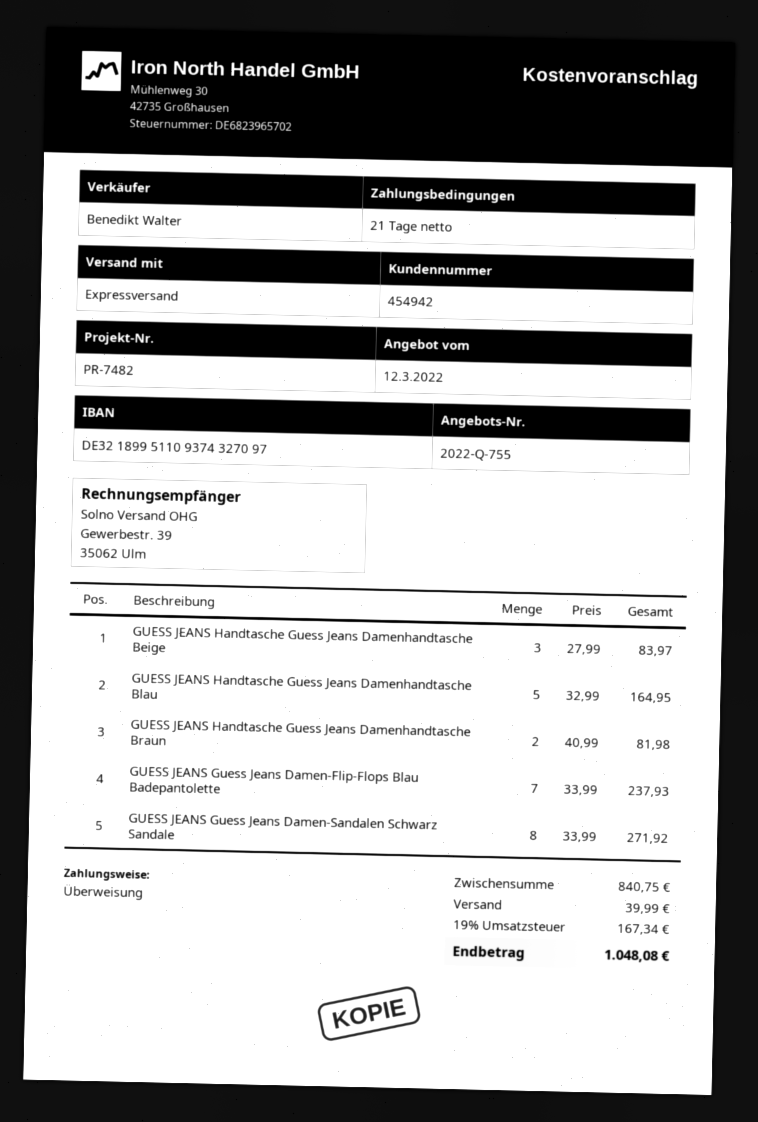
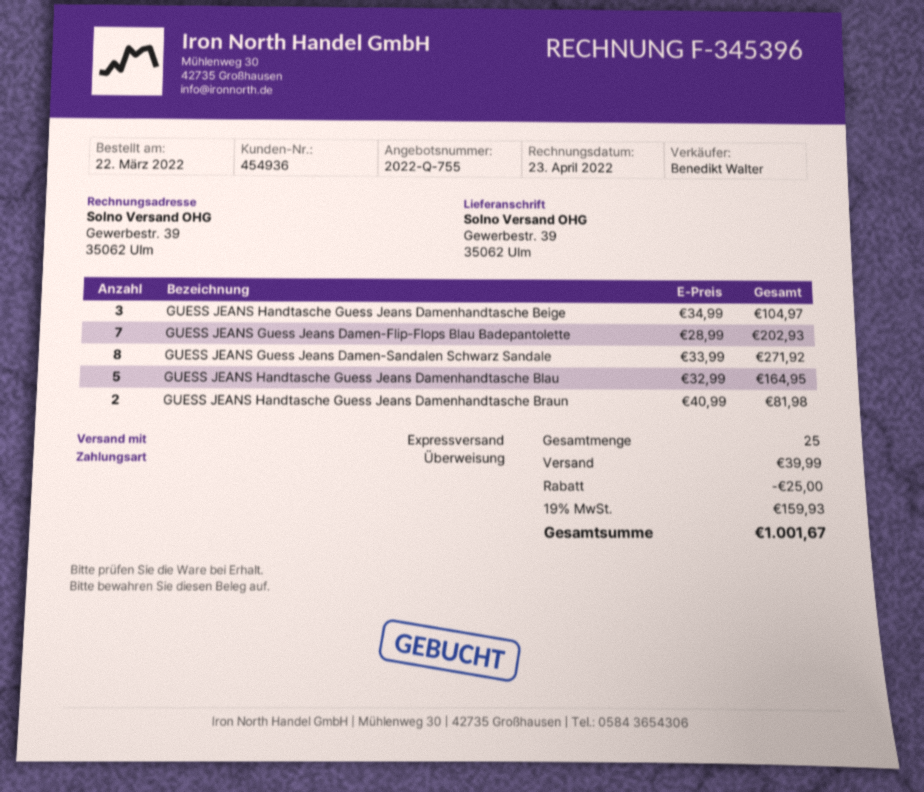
customer number: 454942 -> 454936
GUESS JEANS Handtasche Guess Jeans Damenhandtasche Beige: 3 x 27.99 = 83.97 -> 3 x 34.99 = 104.97
GUESS JEANS Guess Jeans Damen-Flip-Flops Blau Badepantolette: 7 x 33.99 = 237.93 -> 7 x 28.99 = 202.93
discount: none -> 25.00
tax: 19% = 167.34 -> 19% = 159.93
total: 1048.08 -> 1001.67

